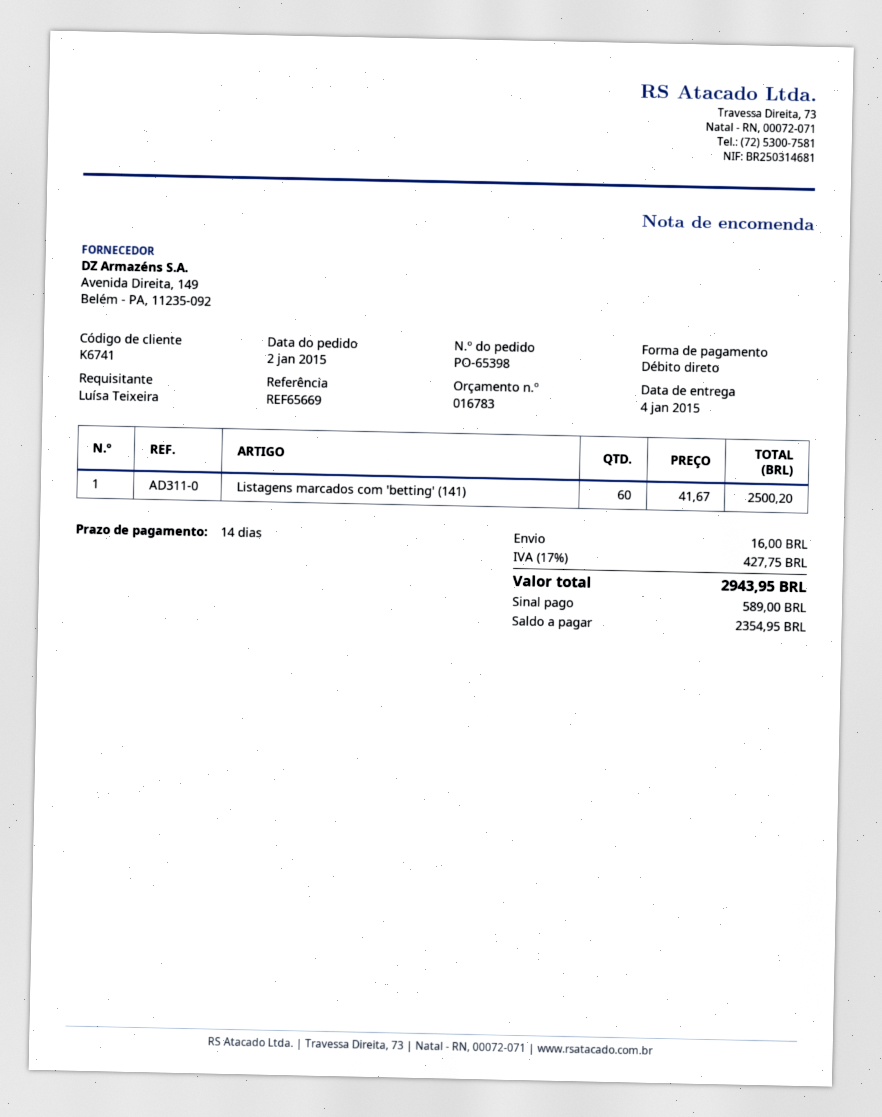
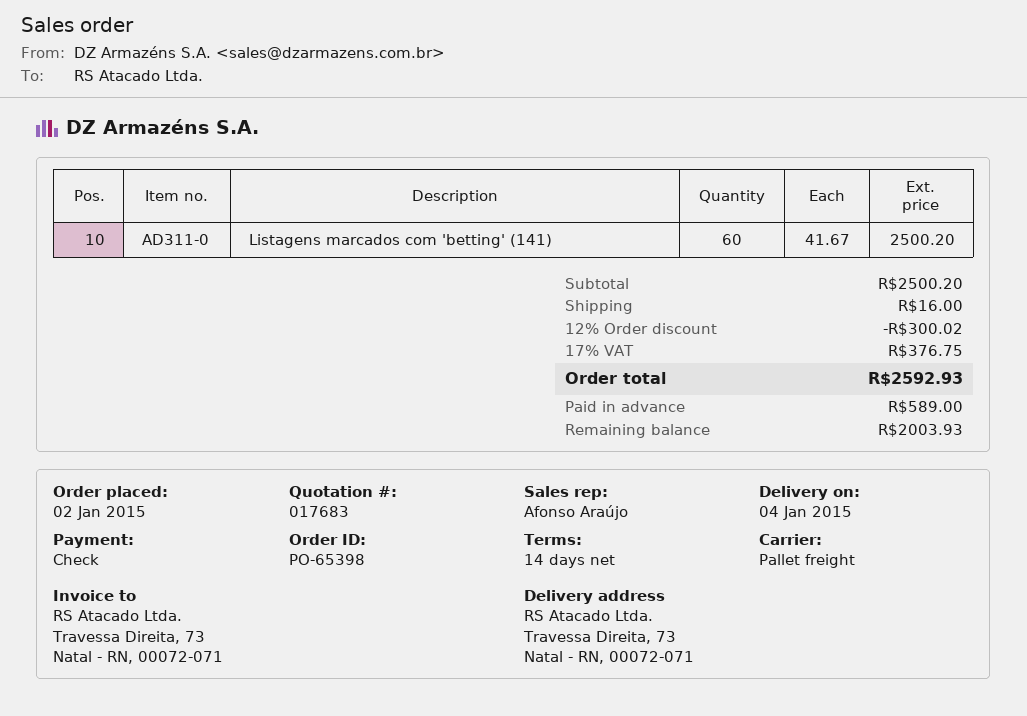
quote number: 016783 -> 017683
payment method: direct debit -> cheque
discount: none -> 12% = 300.02
tax: 17% = 427.75 -> 17% = 376.75
total: 2943.95 -> 2592.93
balance: 2354.95 -> 2003.93

